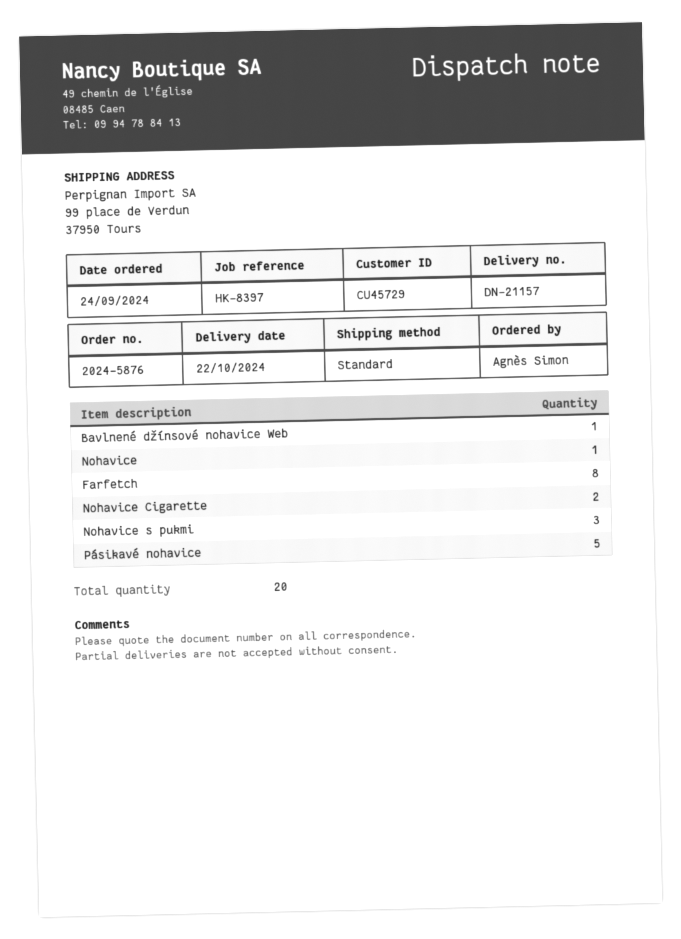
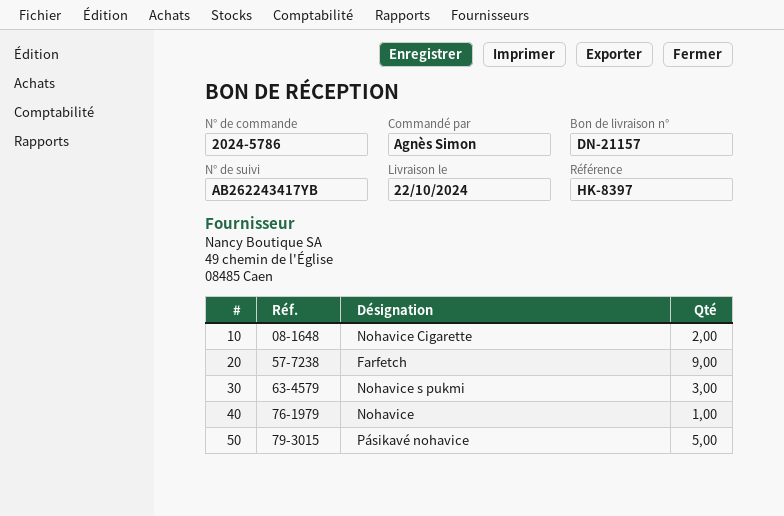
order number: 2024-5876 -> 2024-5786
Bavlnené džínsové nohavice Web: 1 -> none
Farfetch: 8 -> 9

